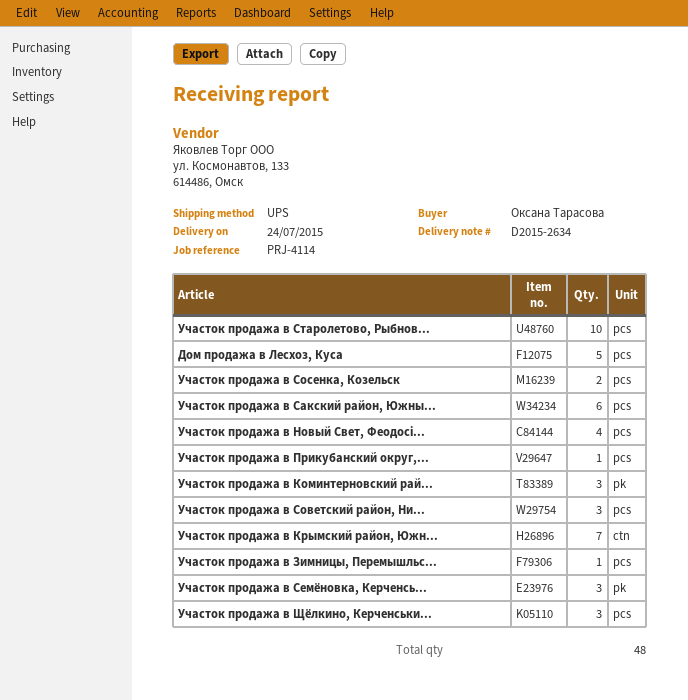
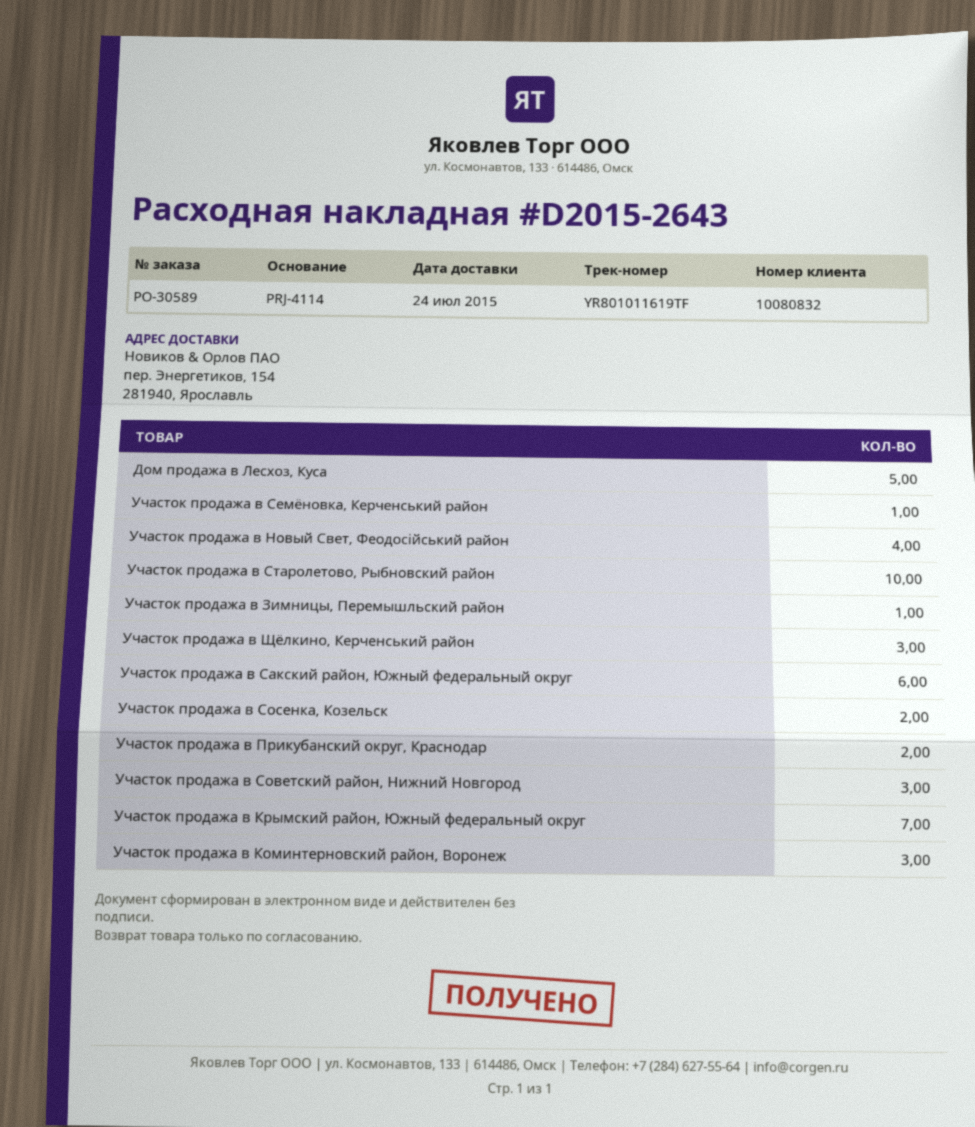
delivery note number: D2015-2634 -> D2015-2643
Участок продажа в Прикубанский округ,...: 1 -> 2
Участок продажа в Семёновка, Керченсь...: 3 -> 1

